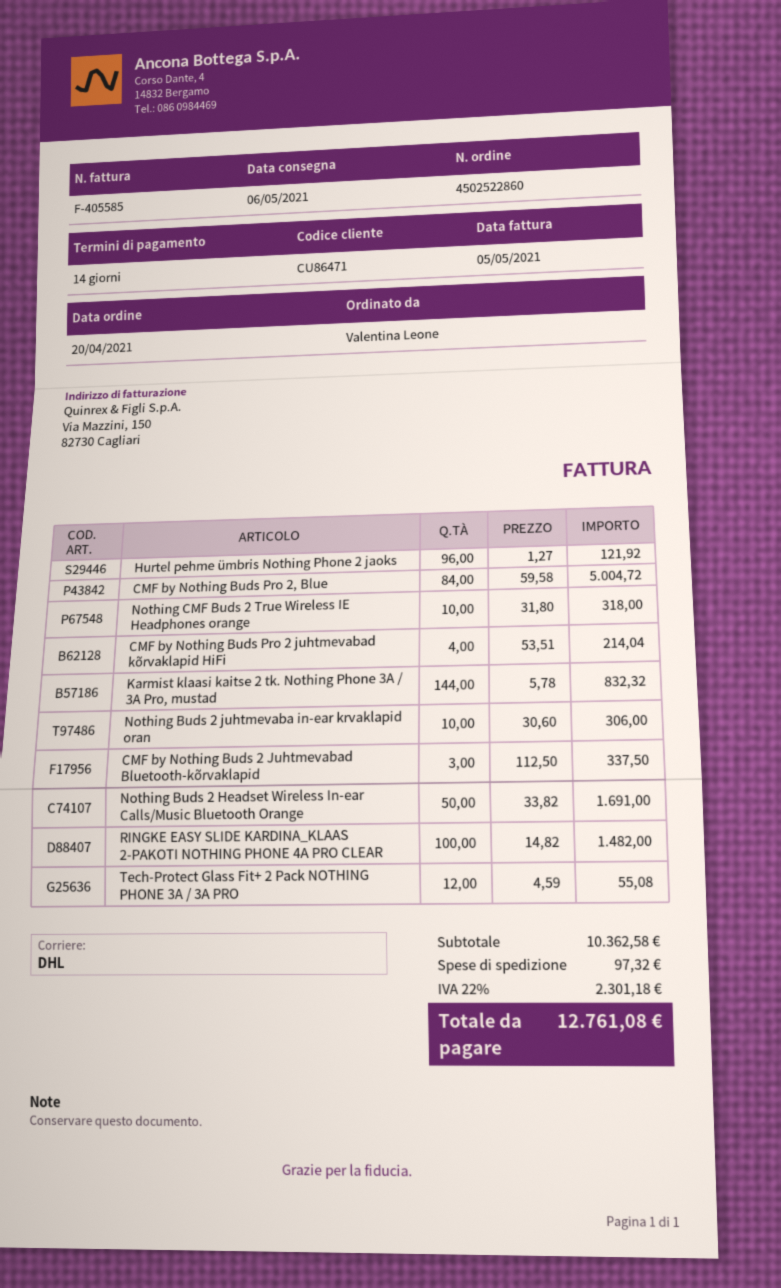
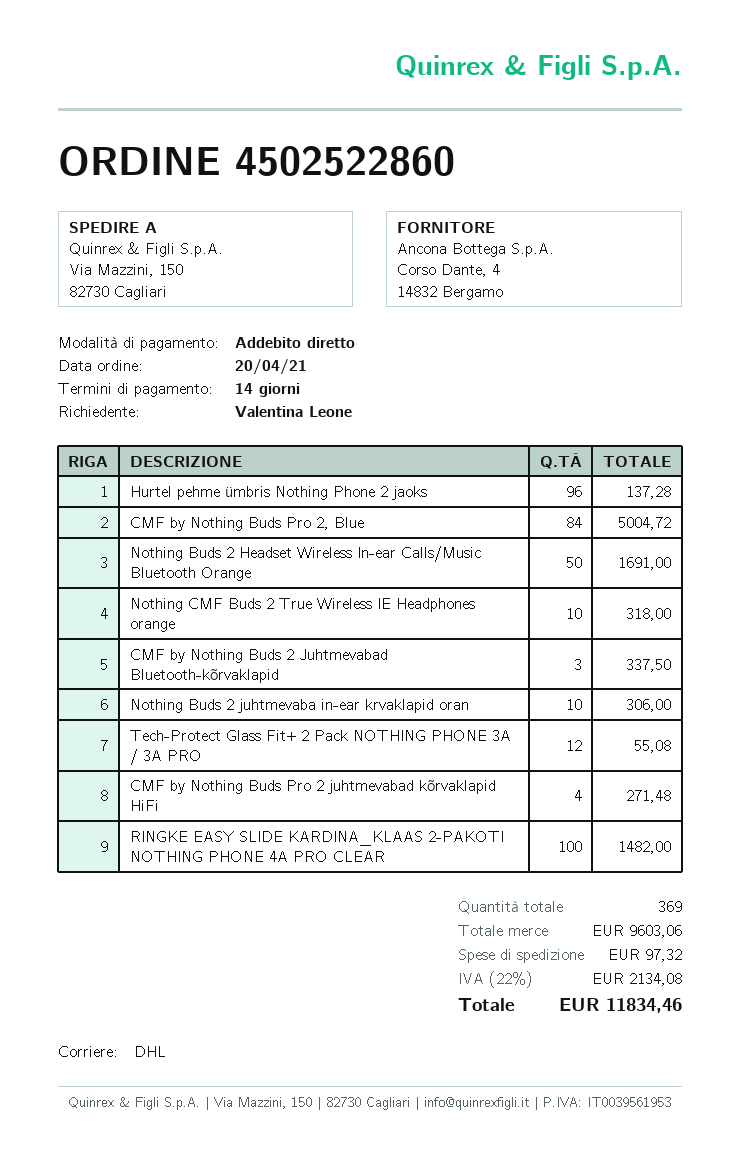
Hurtel pehme ümbris Nothing Phone 2 jaoks: 96 for 121.92 -> 96 for 137.28
CMF by Nothing Buds Pro 2 juhtmevabad kõrvaklapid HiFi: 4 for 214.04 -> 4 for 271.48
Karmist klaasi kaitse 2 tk. Nothing Phone 3A / 3A Pro, mustad: 144 for 832.32 -> none
subtotal: 10362.58 -> 9603.06
tax: 22% = 2301.18 -> 22% = 2134.08
total: 12761.08 -> 11834.46

